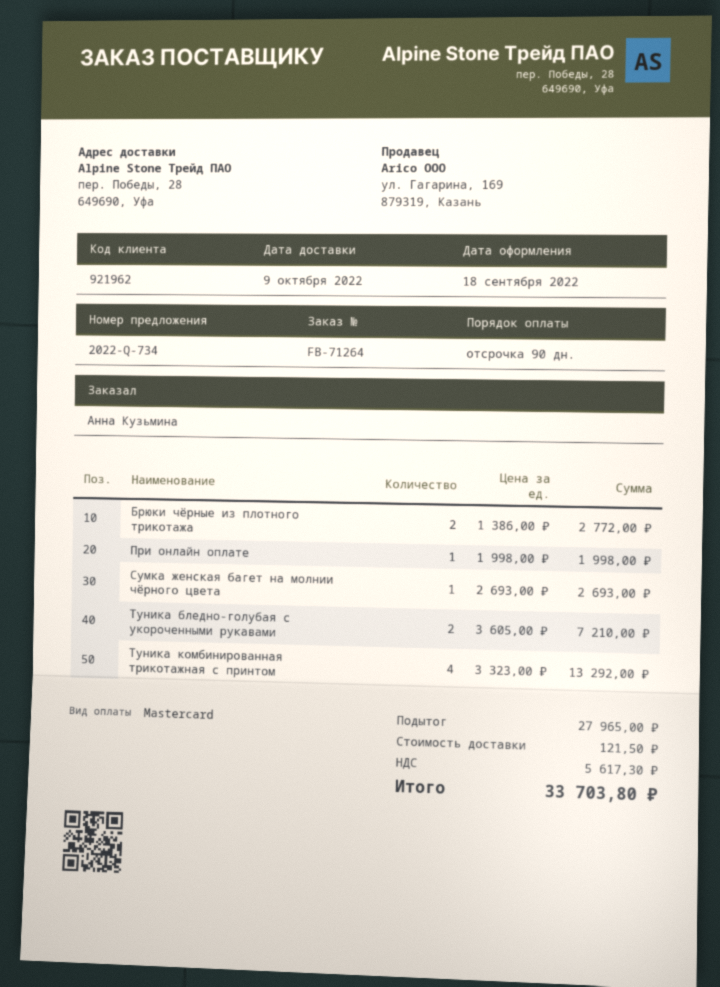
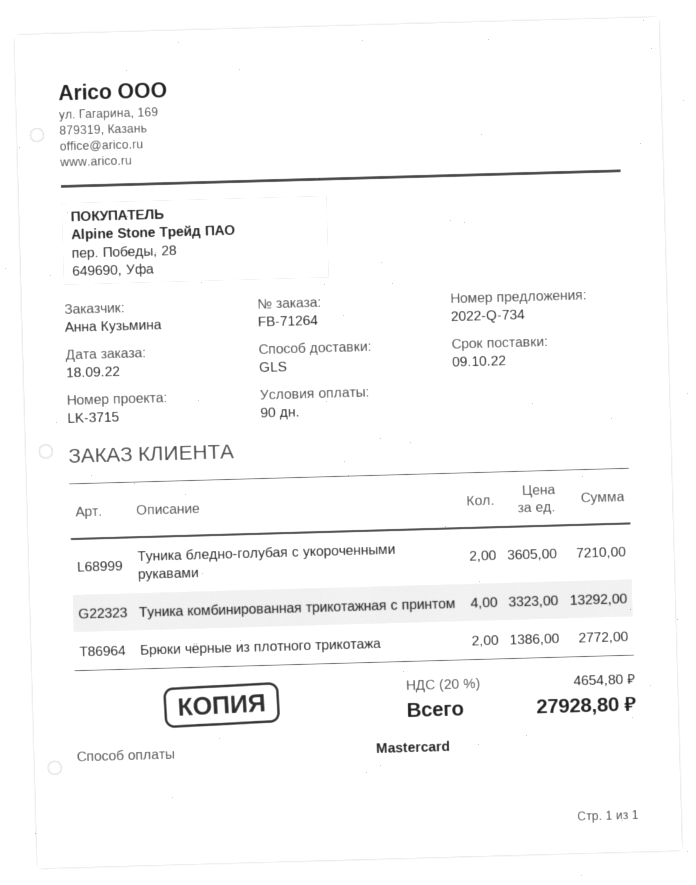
При онлайн оплате: 1 x 1998.00 = 1998.00 -> none
Сумка женская багет на молнии чёрного цвета: 1 x 2693.00 = 2693.00 -> none
shipping: 121.50 -> none
tax: 5617.30 -> 4654.80
total: 33703.80 -> 27928.80

